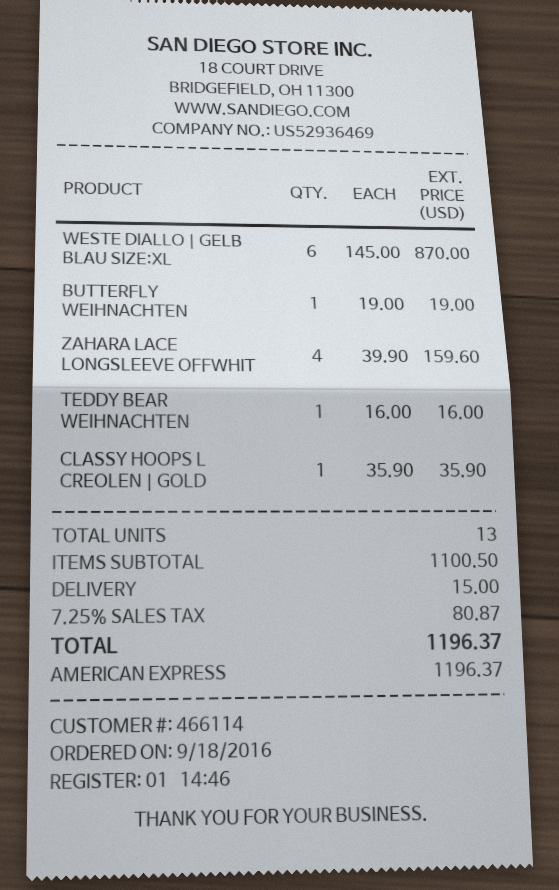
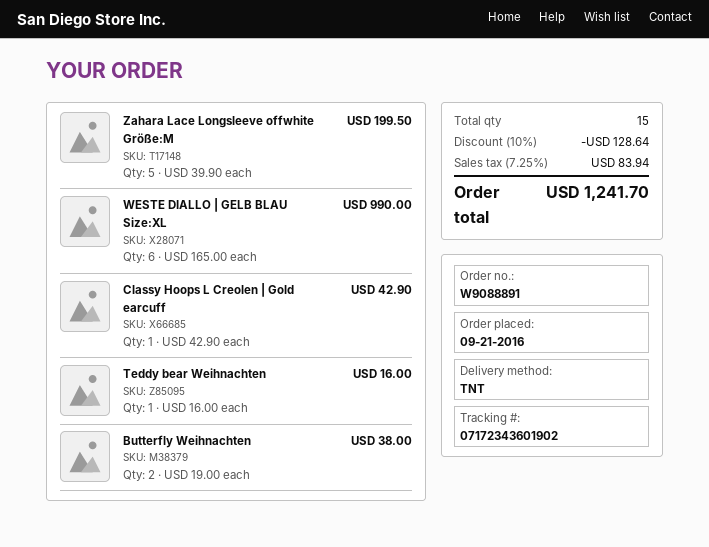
order date: 2016-09-18 -> 2016-09-21
WESTE DIALLO | GELB BLAU SIZE:XL: 6 x 145.00 = 870.00 -> 6 x 165.00 = 990.00
BUTTERFLY WEIHNACHTEN: 1 x 19.00 = 19.00 -> 2 x 19.00 = 38.00
ZAHARA LACE LONGSLEEVE OFFWHIT: 4 x 39.90 = 159.60 -> 5 x 39.90 = 199.50
CLASSY HOOPS L CREOLEN | GOLD: 1 x 35.90 = 35.90 -> 1 x 42.90 = 42.90
total quantity: 13 -> 15
discount: none -> 10% = 128.64
shipping: 15.00 -> none
tax: 7.25% = 80.87 -> 7.25% = 83.94
total: 1196.37 -> 1241.70

